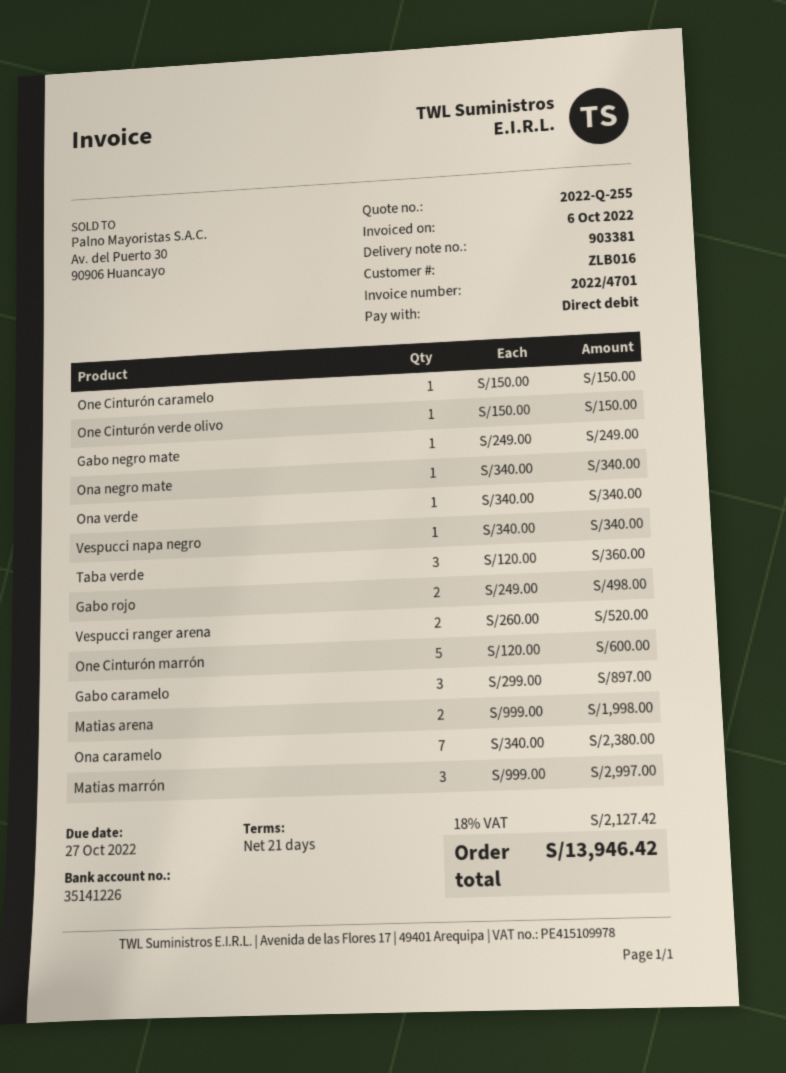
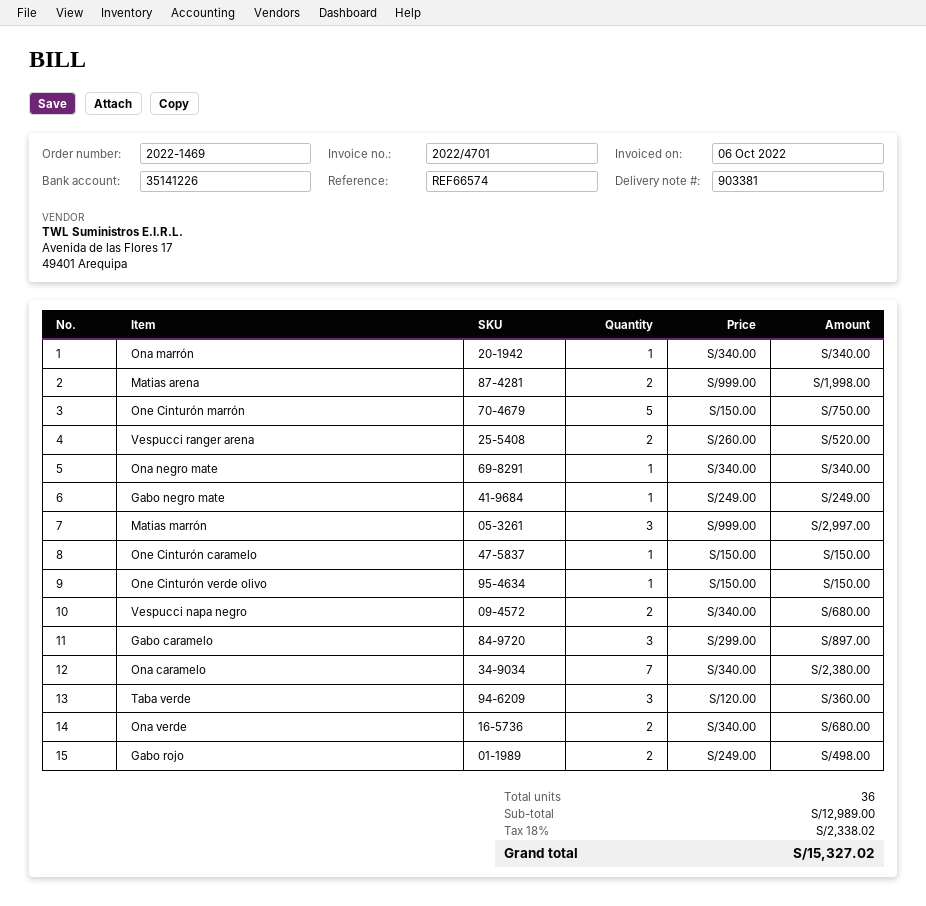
Ona verde: 1 x 340.00 = 340.00 -> 2 x 340.00 = 680.00
Vespucci napa negro: 1 x 340.00 = 340.00 -> 2 x 340.00 = 680.00
One Cinturón marrón: 5 x 120.00 = 600.00 -> 5 x 150.00 = 750.00
Ona marrón: none -> 1 x 340.00 = 340.00
tax: 18% = 2127.42 -> 18% = 2338.02
total: 13946.42 -> 15327.02

